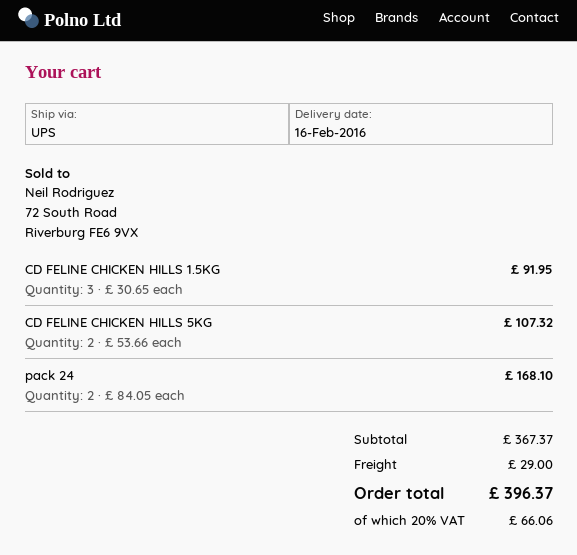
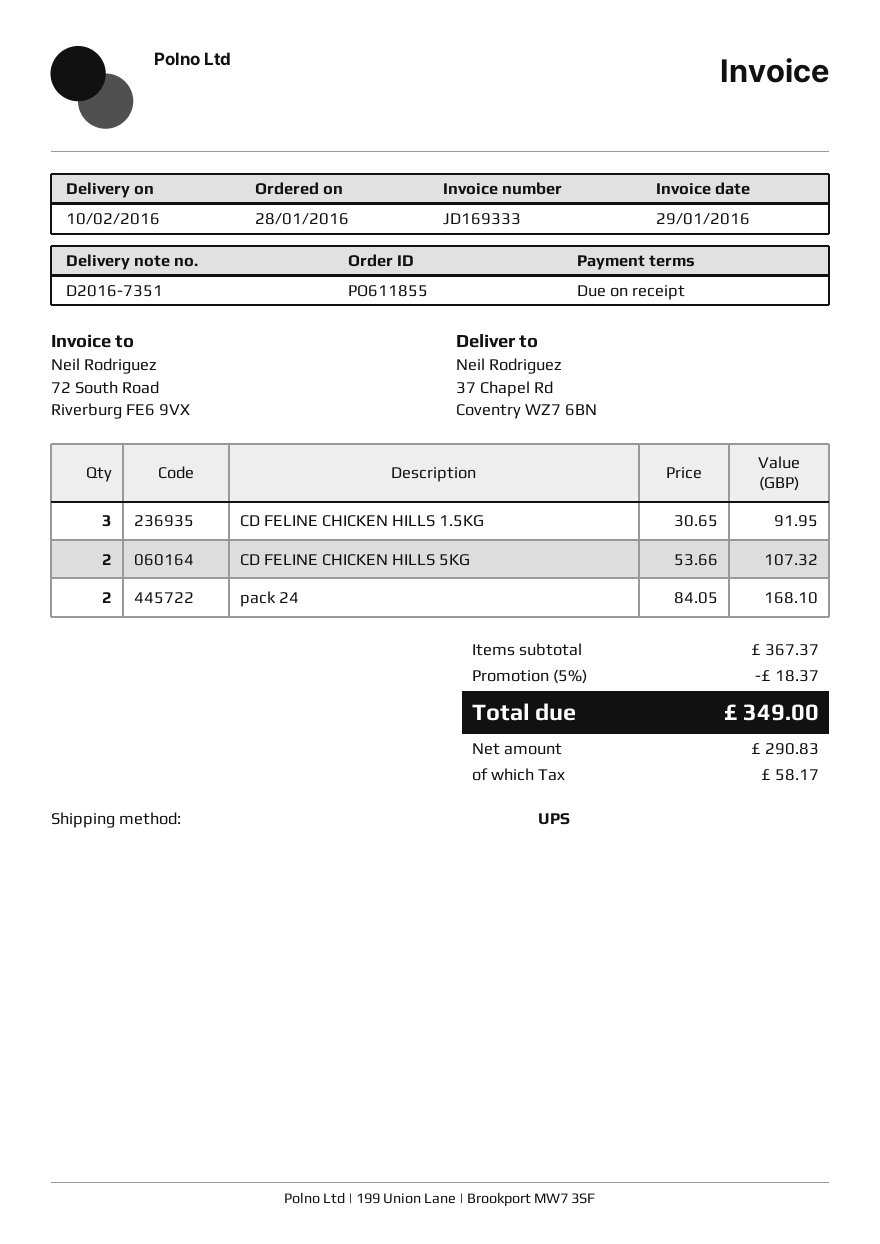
delivery date: 2016-02-16 -> 2016-02-10
discount: none -> 5% = 18.37
shipping: 29.00 -> none
tax: 66.06 -> 58.17
total: 396.37 -> 349.00

